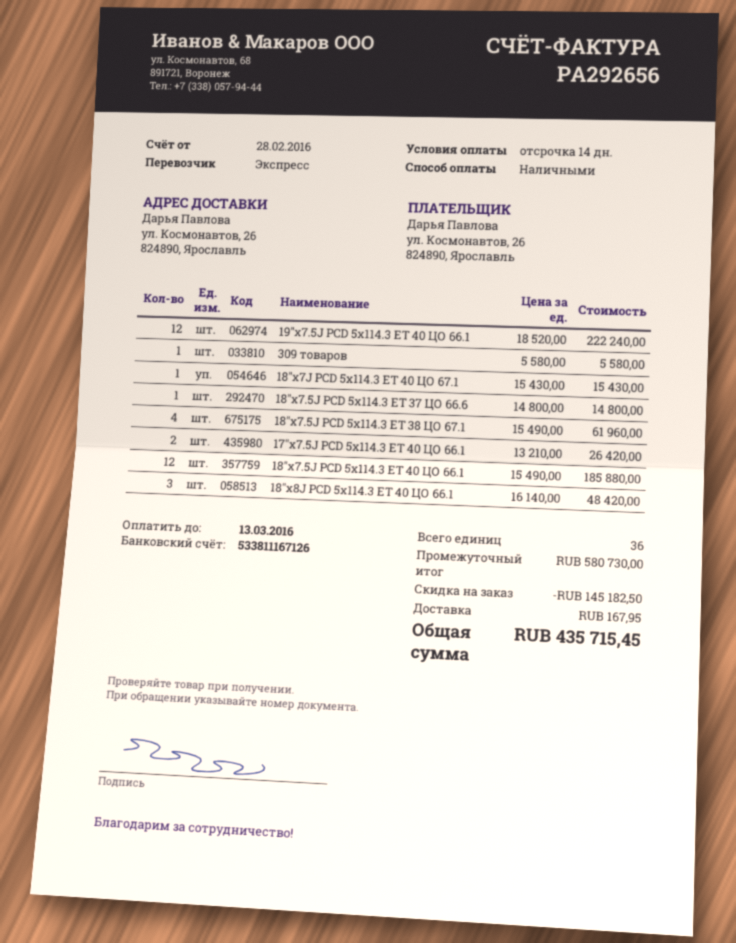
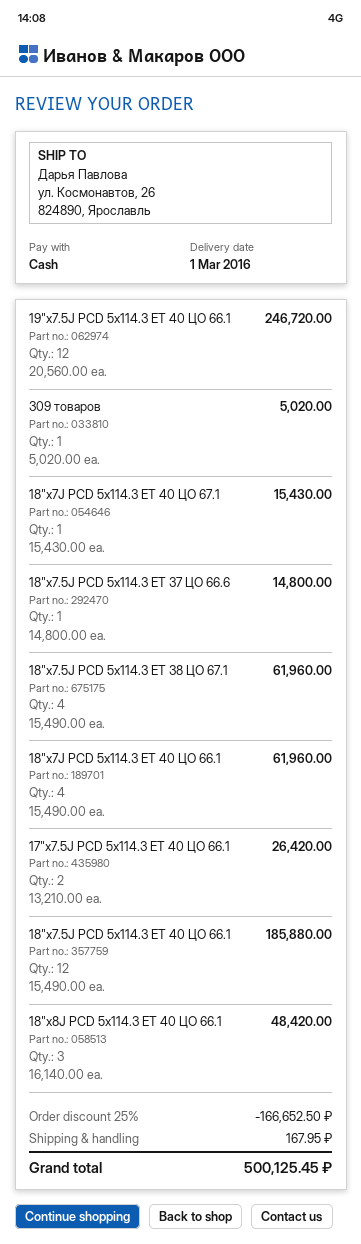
19"x7.5J PCD 5x114.3 ЕТ 40 ЦО 66.1: 12 x 18520.00 = 222240.00 -> 12 x 20560.00 = 246720.00
309 товаров: 1 x 5580.00 = 5580.00 -> 1 x 5020.00 = 5020.00
18"x7J PCD 5x114.3 ЕТ 40 ЦО 66.1: none -> 4 x 15490.00 = 61960.00
discount: 145182.50 -> 166652.50
total: 435715.45 -> 500125.45

